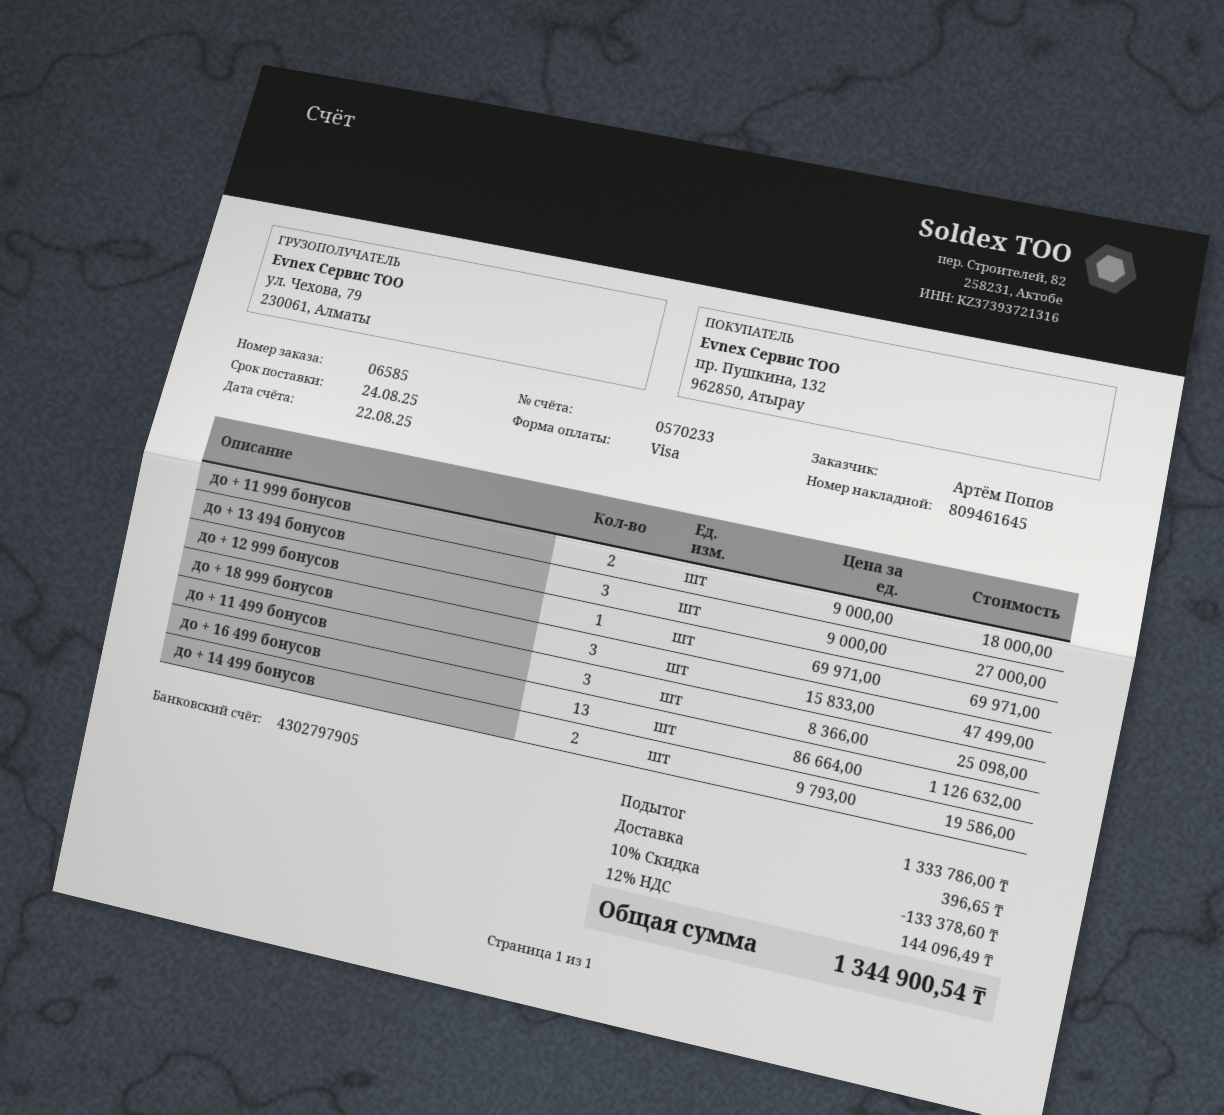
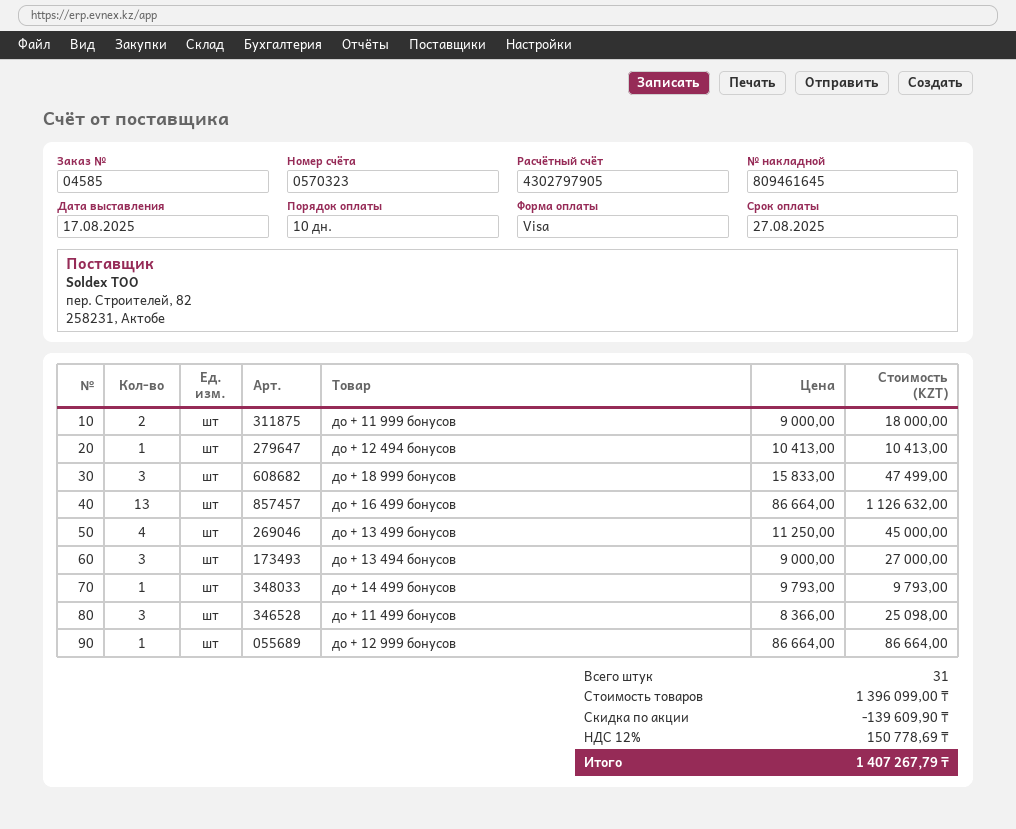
order number: 06585 -> 04585
invoice number: 0570233 -> 0570323
invoice date: 2025-08-22 -> 2025-08-17
до + 12 999 бонусов: 1 x 69971.00 = 69971.00 -> 1 x 86664.00 = 86664.00
до + 14 499 бонусов: 2 x 9793.00 = 19586.00 -> 1 x 9793.00 = 9793.00
до + 12 494 бонусов: none -> 1 x 10413.00 = 10413.00
до + 13 499 бонусов: none -> 4 x 11250.00 = 45000.00
subtotal: 1333786.00 -> 1396099.00
discount: 133378.60 -> 139609.90
shipping: 396.65 -> none
tax: 12% = 144096.49 -> 12% = 150778.69
total: 1344900.54 -> 1407267.79

